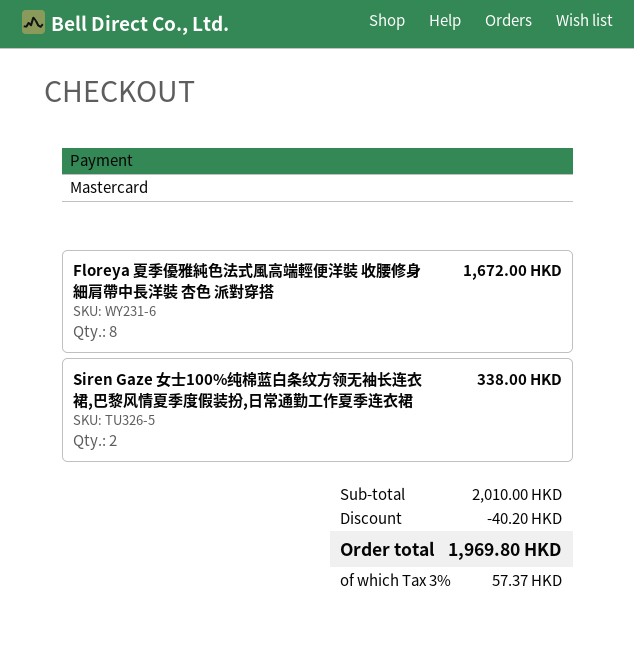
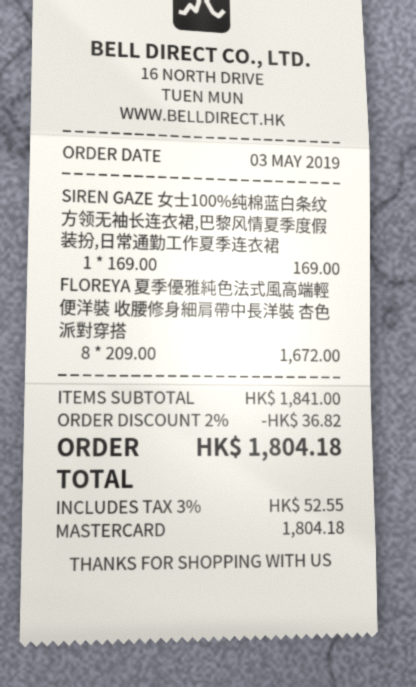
Siren Gaze 女士100%纯棉蓝白条纹方领无袖长连衣裙,巴黎风情夏季度假装扮,日常通勤工作夏季连衣裙: 2 for 338.00 -> 1 for 169.00
subtotal: 2010.00 -> 1841.00
discount: 40.20 -> 36.82
tax: 3% = 57.37 -> 3% = 52.55
total: 1969.80 -> 1804.18

